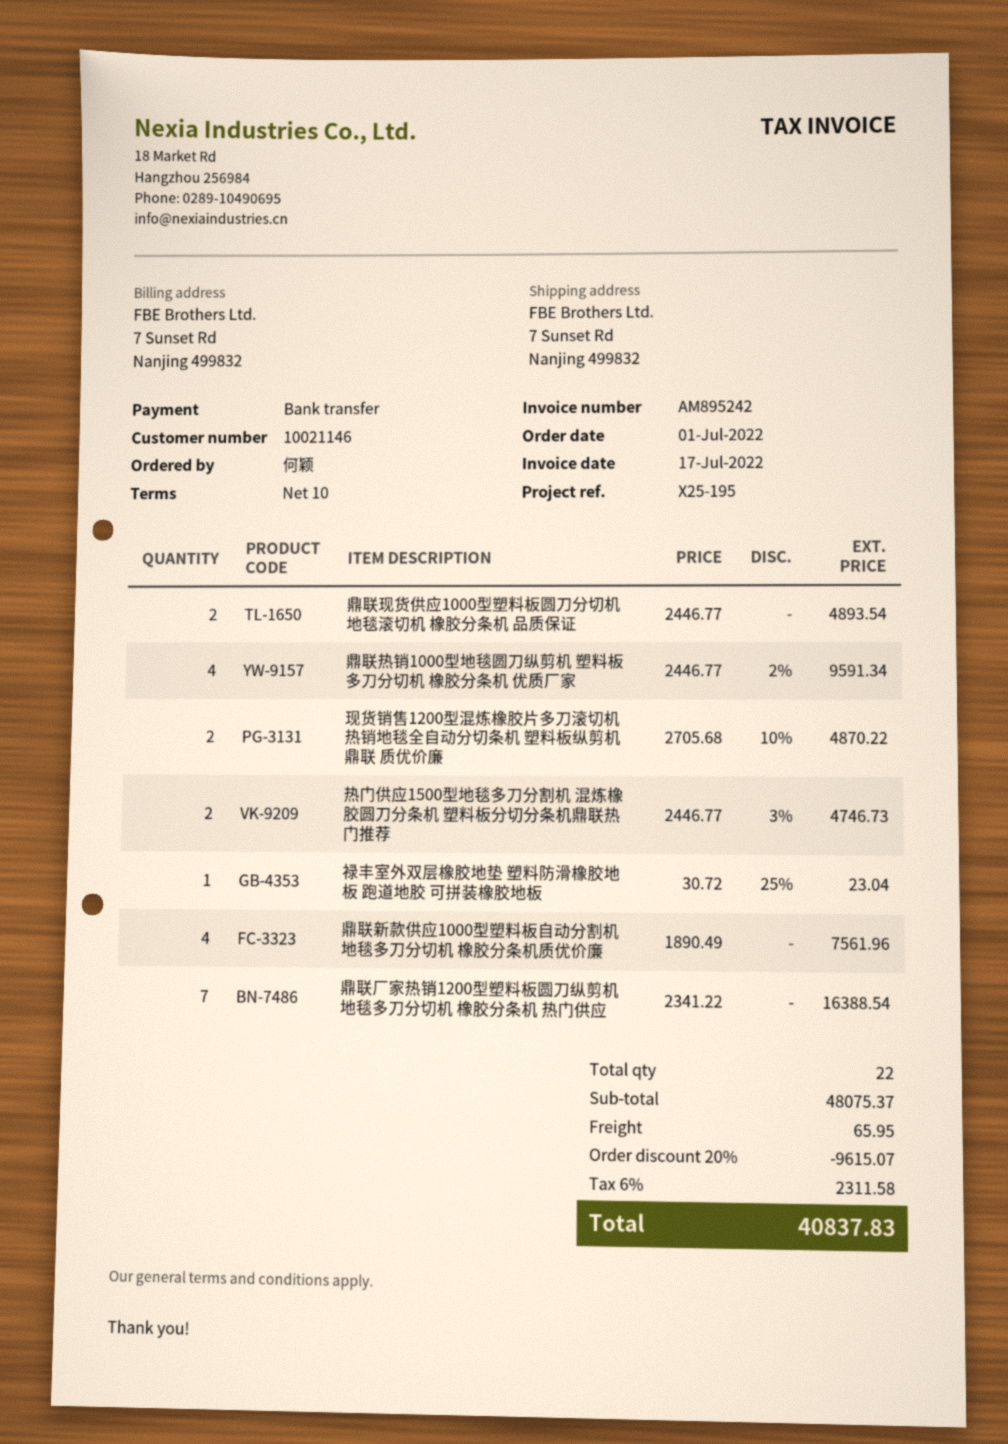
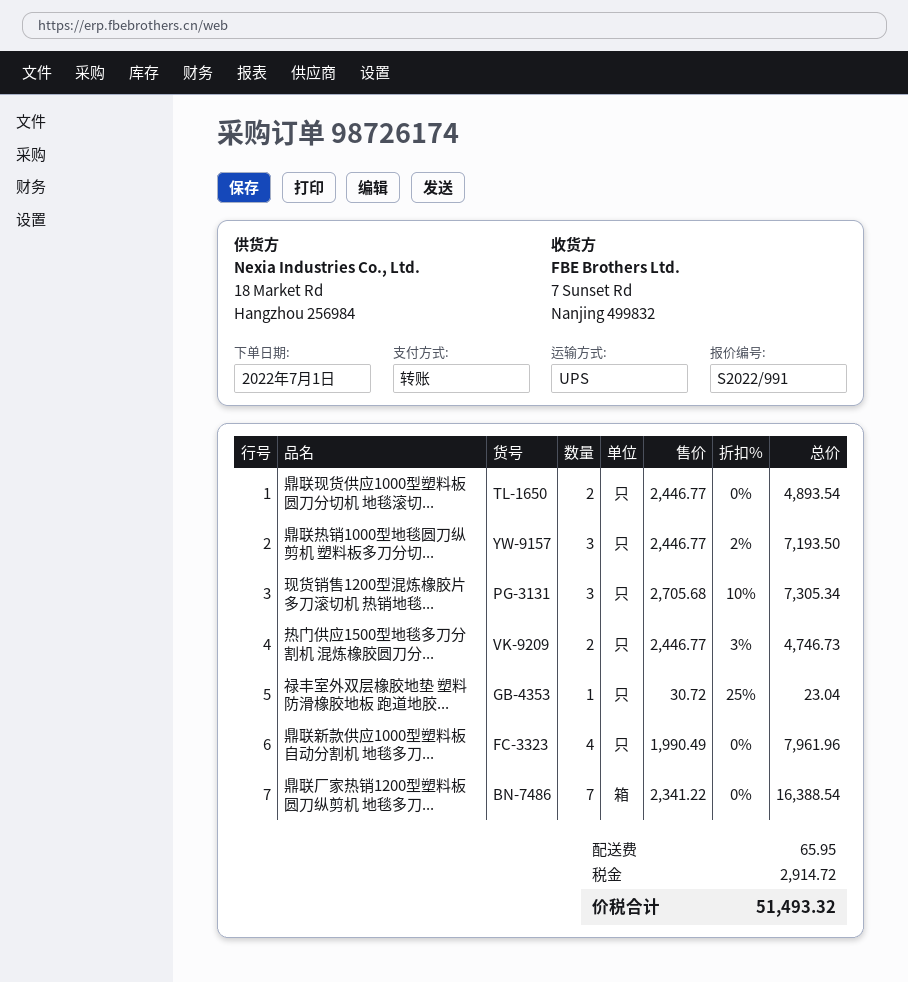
鼎联热销1000型地毯圆刀纵剪机 塑料板多刀分切机 橡胶分条机 优质厂家: 4 x 2446.77 - 2% = 9591.34 -> 3 x 2446.77 - 2% = 7193.50
现货销售1200型混炼橡胶片多刀滚切机 热销地毯全自动分切条机 塑料板纵剪机 鼎联 质优价廉: 2 x 2705.68 - 10% = 4870.22 -> 3 x 2705.68 - 10% = 7305.34
鼎联新款供应1000型塑料板自动分割机 地毯多刀分切机 橡胶分条机质优价廉: 4 x 1890.49 = 7561.96 -> 4 x 1990.49 = 7961.96
discount: 20% = 9615.07 -> none
tax: 2311.58 -> 2914.72
total: 40837.83 -> 51493.32

